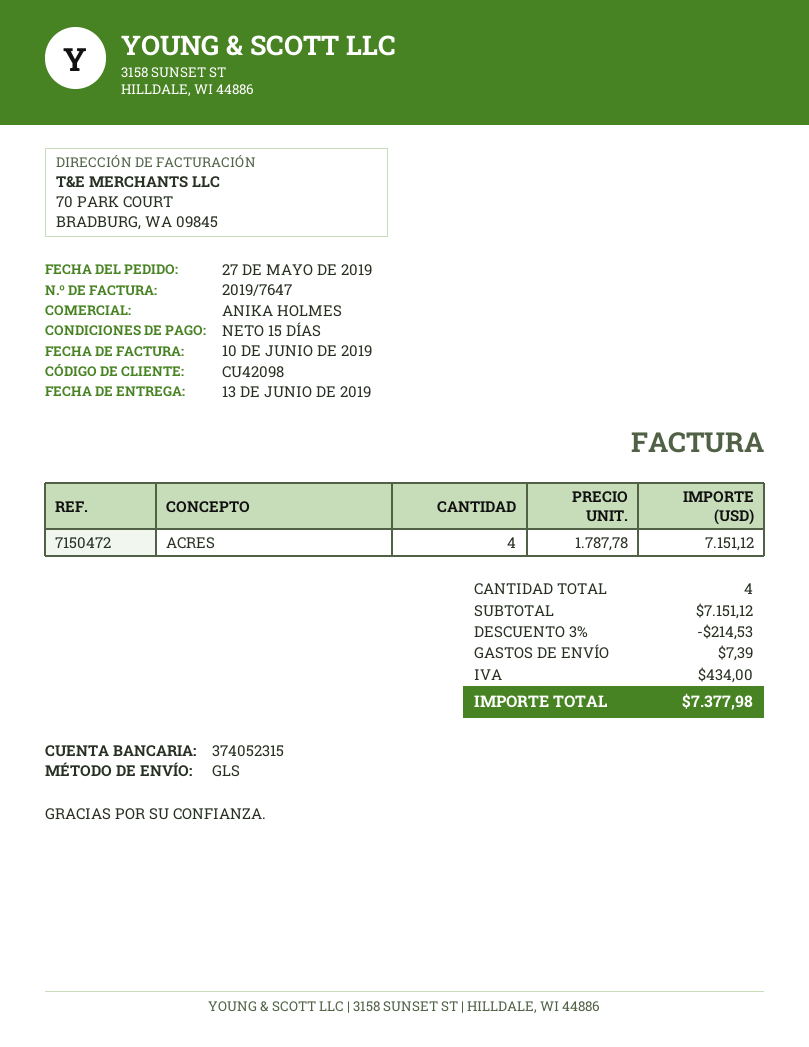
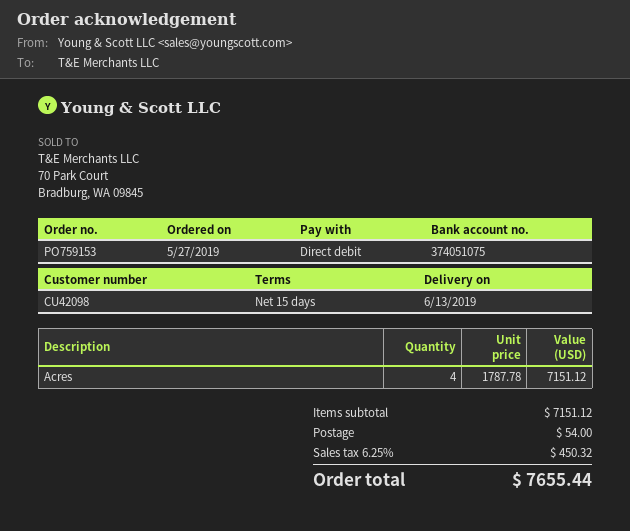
bank account: 374052315 -> 374051075
discount: 3% = 214.53 -> none
shipping: 7.39 -> 54.00
tax: 434.00 -> 450.32
total: 7377.98 -> 7655.44

